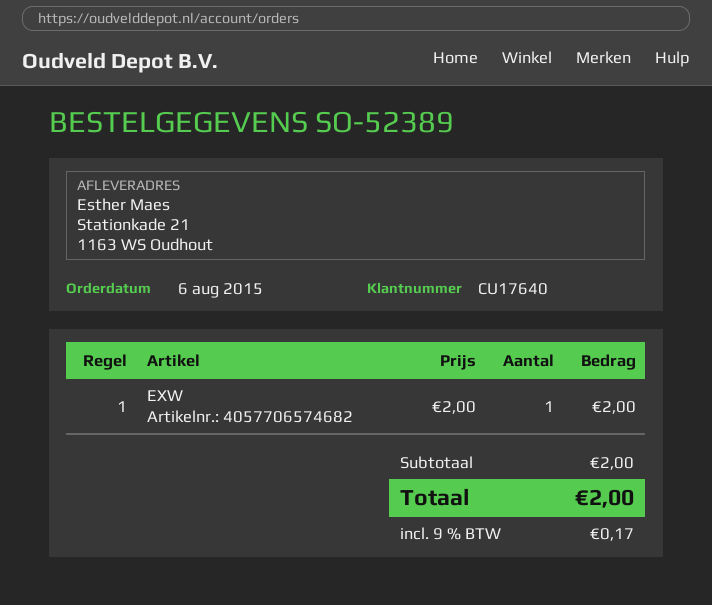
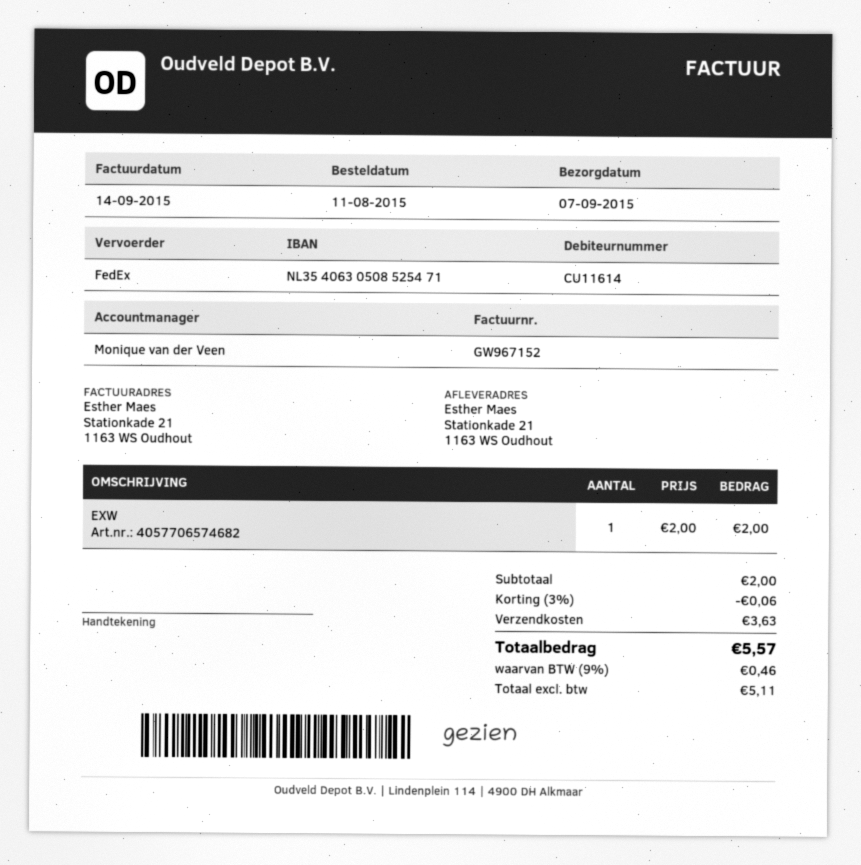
order date: 2015-08-06 -> 2015-08-11
customer number: CU17640 -> CU11614
discount: none -> 3% = 0.06
shipping: none -> 3.63
tax: 9% = 0.17 -> 9% = 0.46
total: 2.00 -> 5.57

